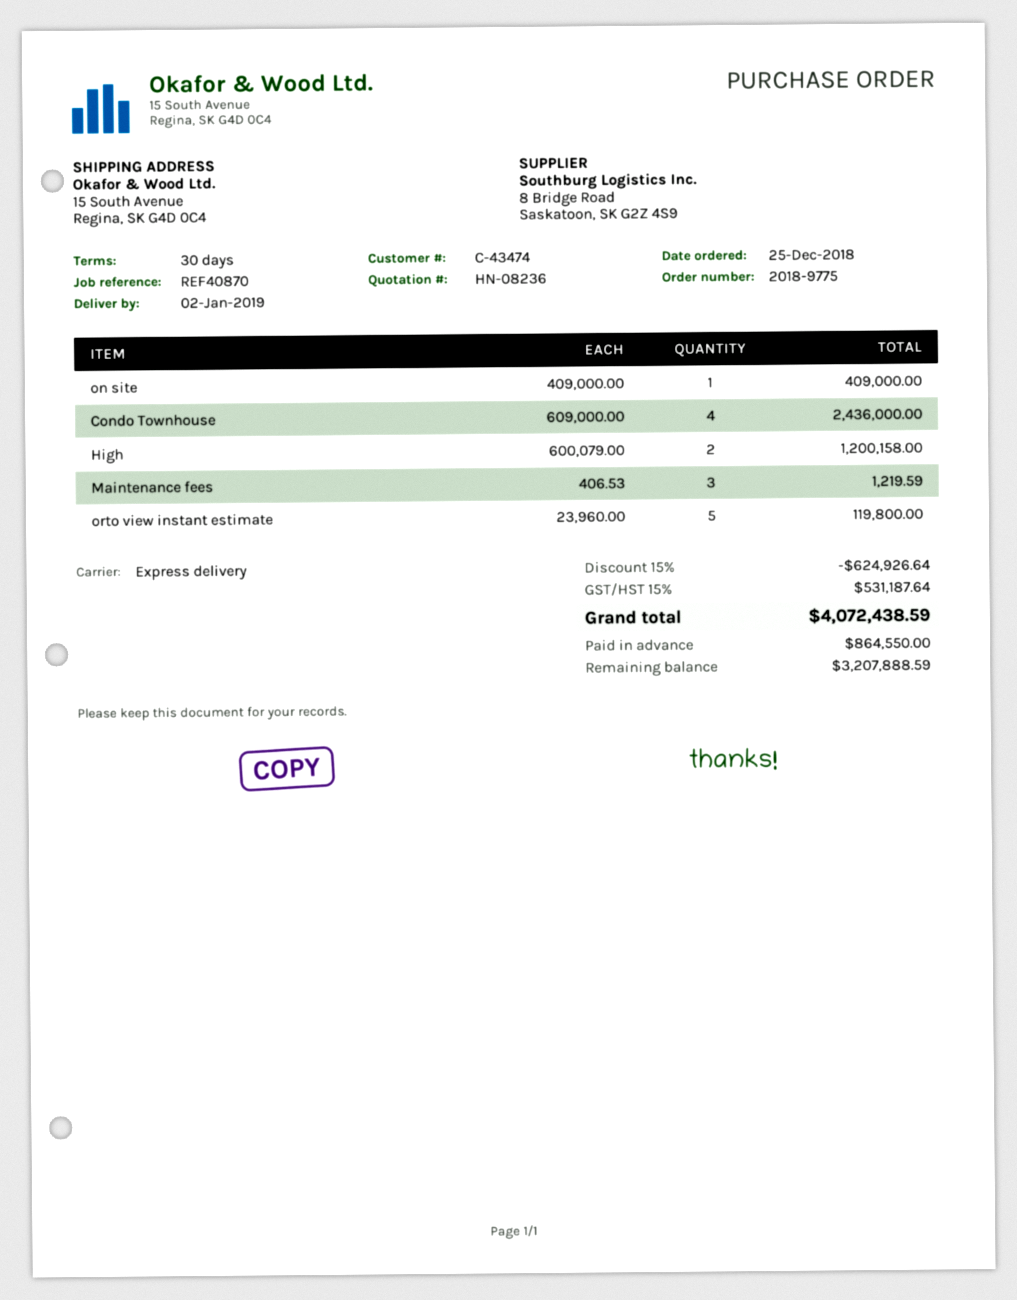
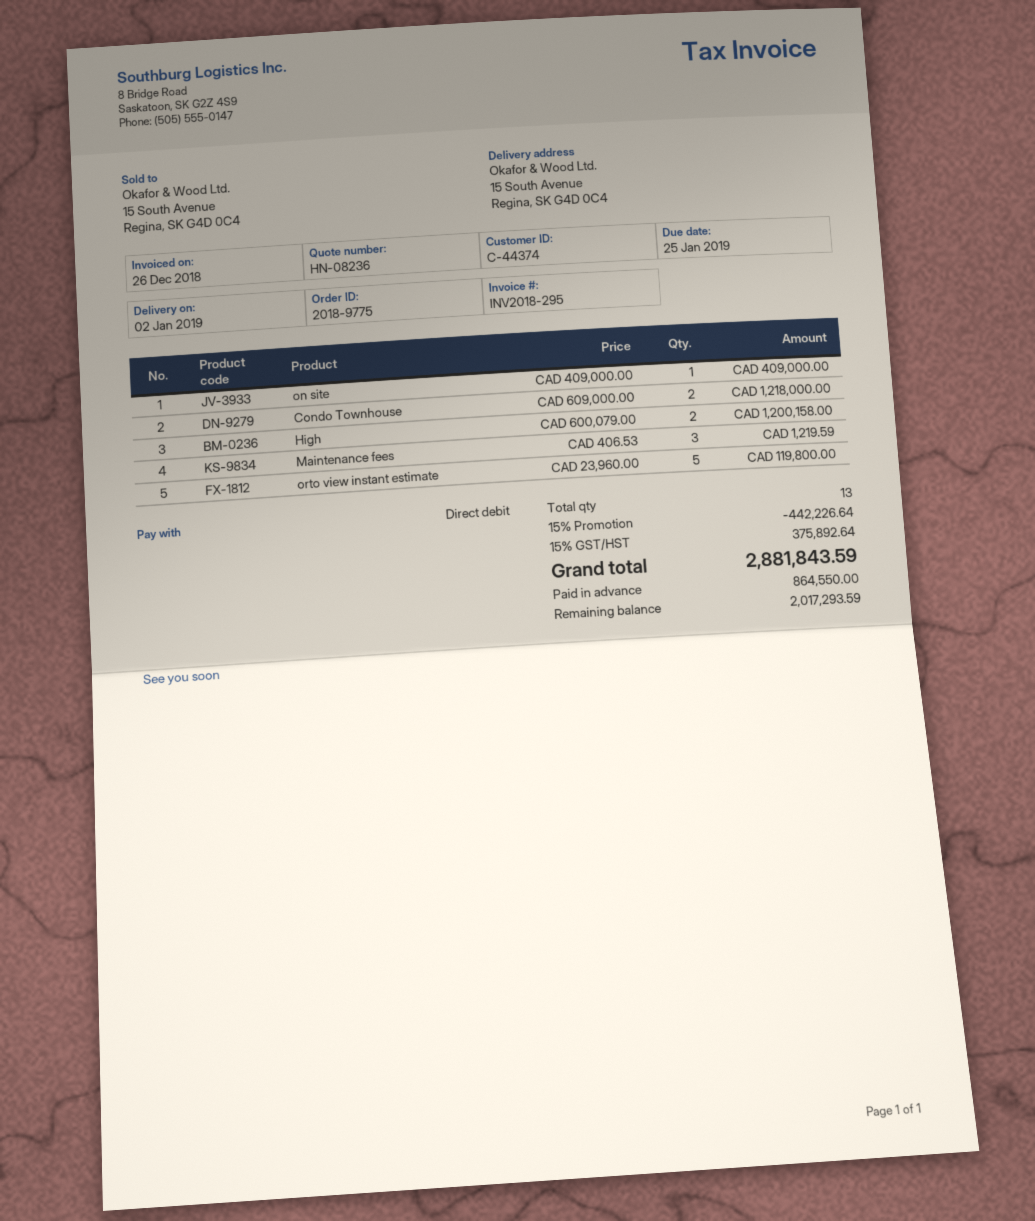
customer number: C-43474 -> C-44374
Condo Townhouse: 4 x 609000.00 = 2436000.00 -> 2 x 609000.00 = 1218000.00
discount: 15% = 624926.64 -> 15% = 442226.64
tax: 15% = 531187.64 -> 15% = 375892.64
total: 4072438.59 -> 2881843.59
balance: 3207888.59 -> 2017293.59

